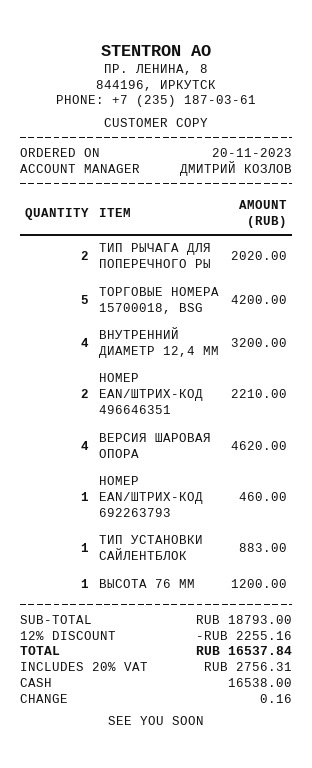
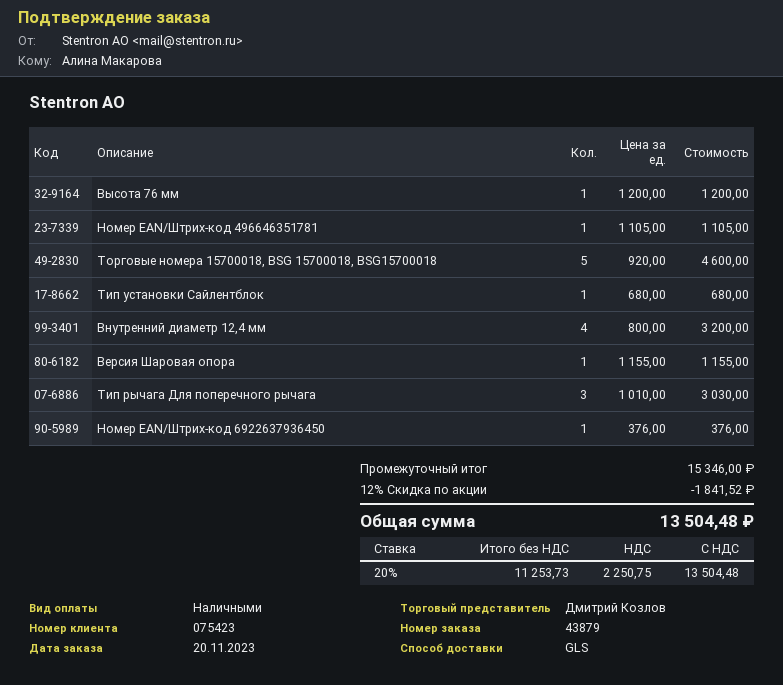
ТИП РЫЧАГА ДЛЯ ПОПЕРЕЧНОГО РЫ: 2 for 2020.00 -> 3 for 3030.00
ТОРГОВЫЕ НОМЕРА 15700018, BSG: 5 for 4200.00 -> 5 for 4600.00
НОМЕР EAN/ШТРИХ-КОД 496646351: 2 for 2210.00 -> 1 for 1105.00
ВЕРСИЯ ШАРОВАЯ ОПОРА: 4 for 4620.00 -> 1 for 1155.00
НОМЕР EAN/ШТРИХ-КОД 692263793: 1 for 460.00 -> 1 for 376.00
ТИП УСТАНОВКИ САЙЛЕНТБЛОК: 1 for 883.00 -> 1 for 680.00
subtotal: 18793.00 -> 15346.00
discount: 12% = 2255.16 -> 12% = 1841.52
tax: 20% = 2756.31 -> 20% = 2250.75
total: 16537.84 -> 13504.48

